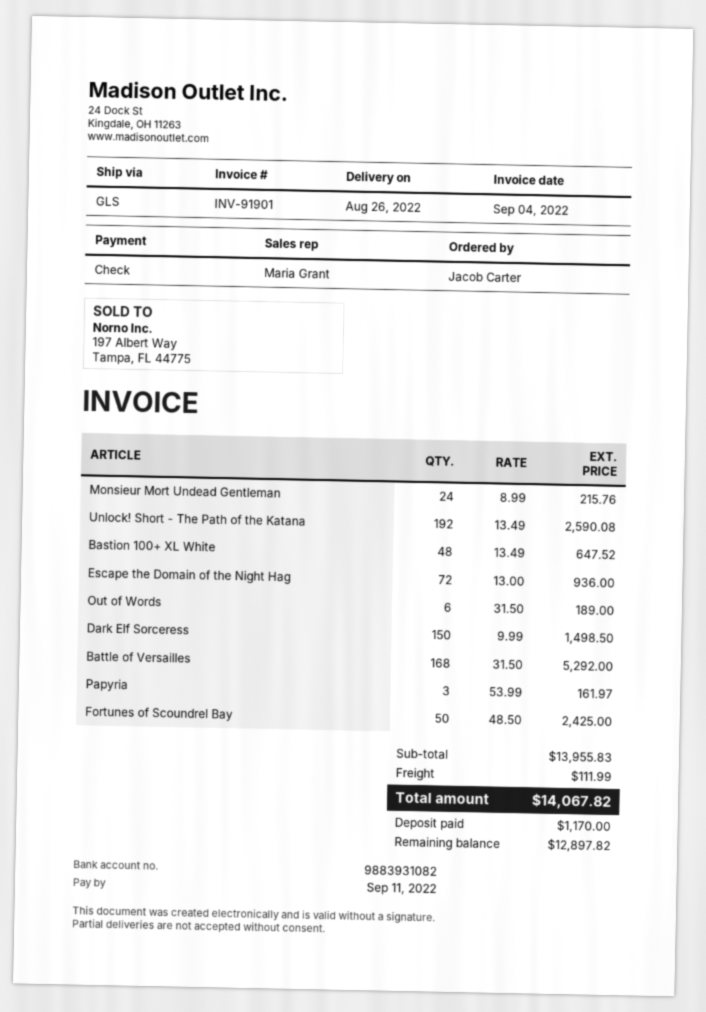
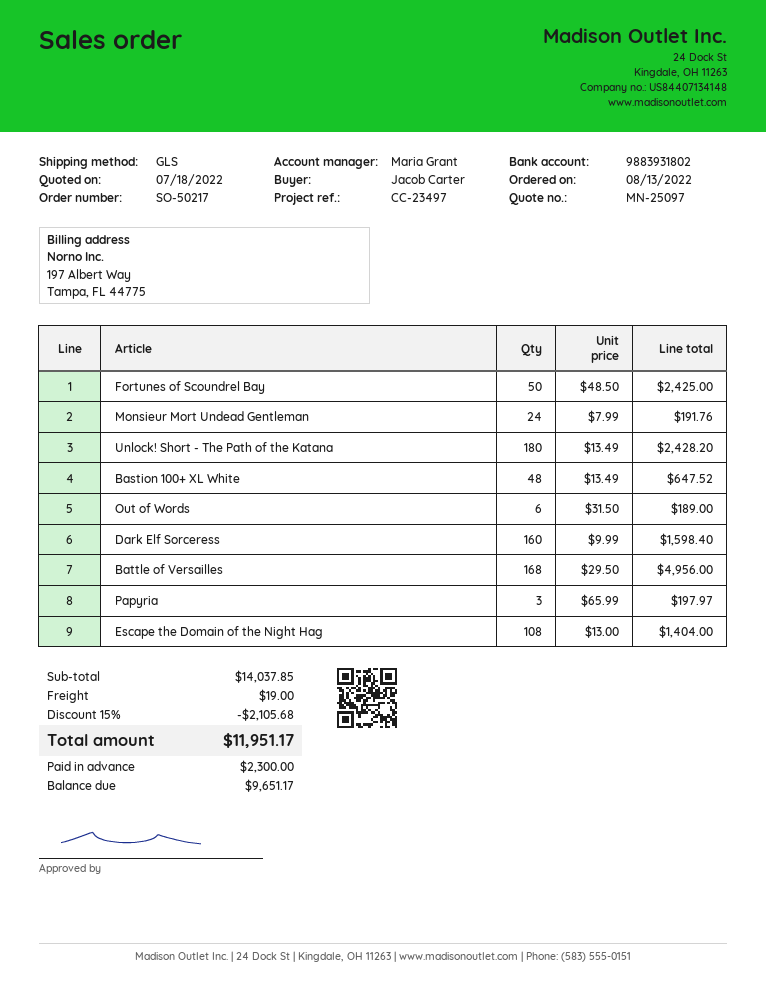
bank account: 9883931082 -> 9883931802
Monsieur Mort Undead Gentleman: 24 x 8.99 = 215.76 -> 24 x 7.99 = 191.76
Unlock! Short - The Path of the Katana: 192 x 13.49 = 2590.08 -> 180 x 13.49 = 2428.20
Escape the Domain of the Night Hag: 72 x 13.00 = 936.00 -> 108 x 13.00 = 1404.00
Dark Elf Sorceress: 150 x 9.99 = 1498.50 -> 160 x 9.99 = 1598.40
Battle of Versailles: 168 x 31.50 = 5292.00 -> 168 x 29.50 = 4956.00
Papyria: 3 x 53.99 = 161.97 -> 3 x 65.99 = 197.97
subtotal: 13955.83 -> 14037.85
discount: none -> 15% = 2105.68
shipping: 111.99 -> 19.00
total: 14067.82 -> 11951.17
deposit: 1170.00 -> 2300.00
balance: 12897.82 -> 9651.17

